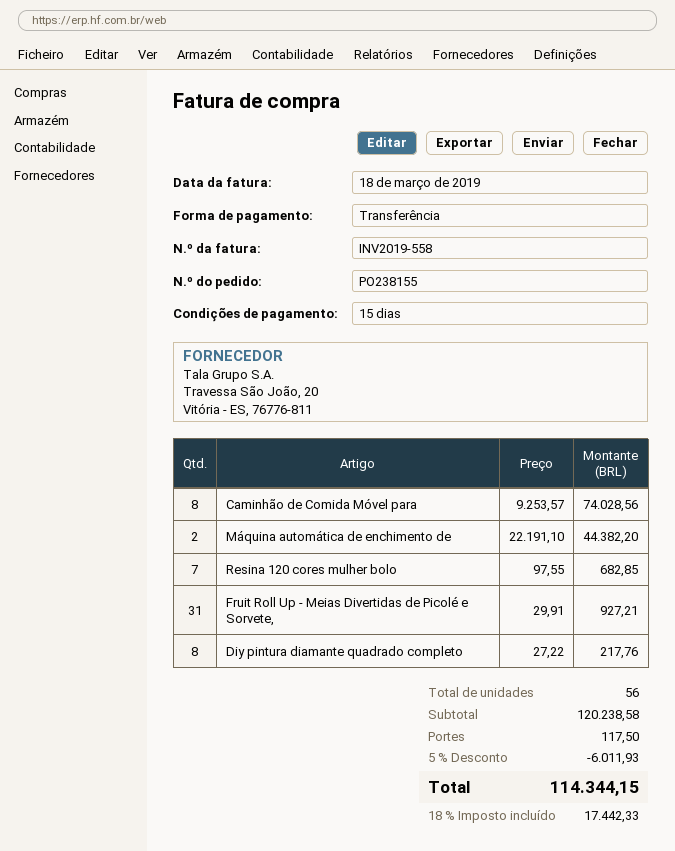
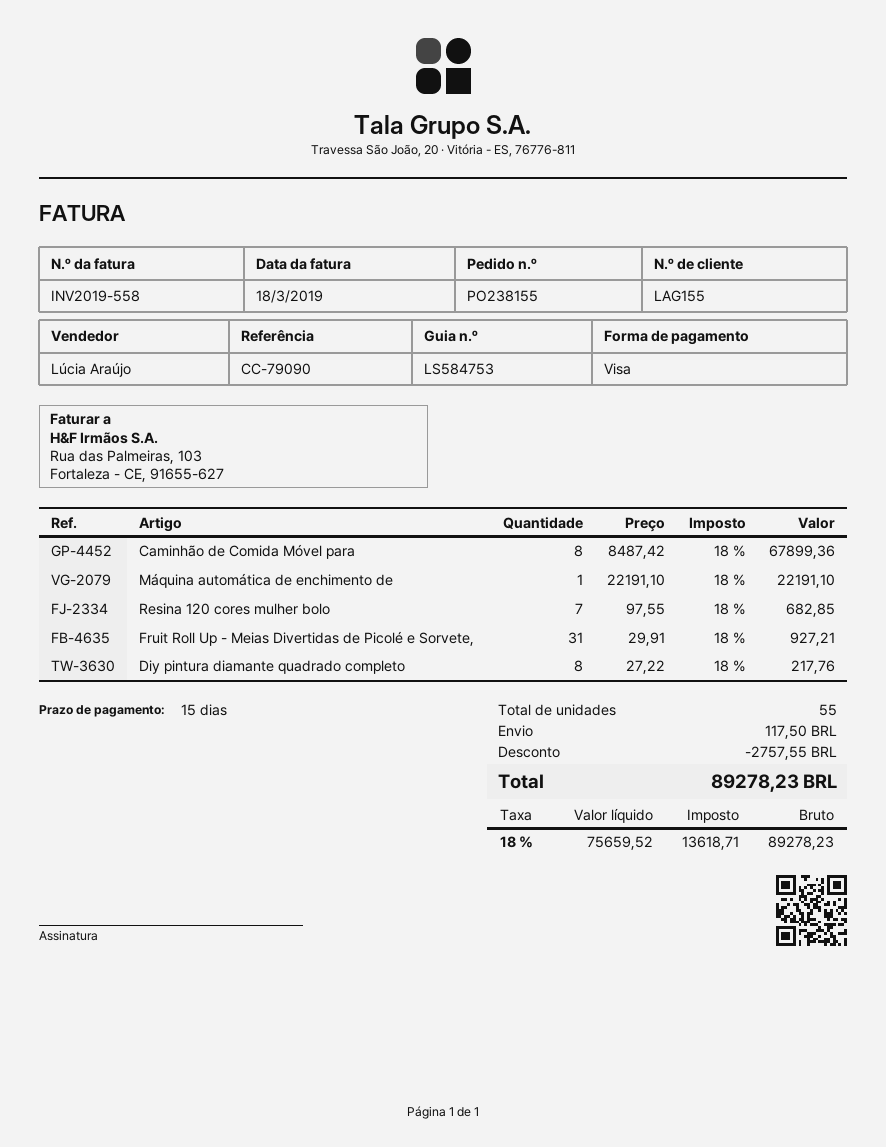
payment method: bank transfer -> Visa
Caminhão de Comida Móvel para: 8 x 9253.57 = 74028.56 -> 8 x 8487.42 = 67899.36
Máquina automática de enchimento de: 2 x 22191.10 = 44382.20 -> 1 x 22191.10 = 22191.10
total quantity: 56 -> 55
discount: 6011.93 -> 2757.55
tax: 18% = 17442.33 -> 18% = 13618.71
total: 114344.15 -> 89278.23

